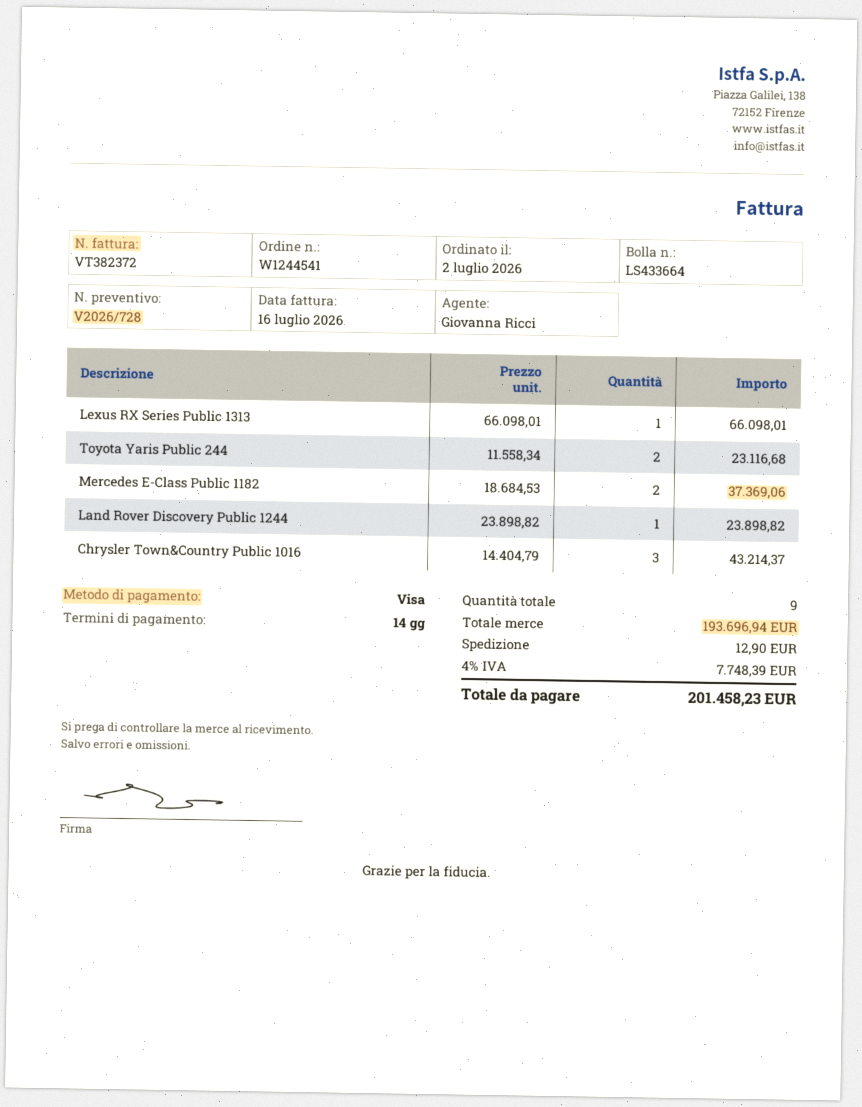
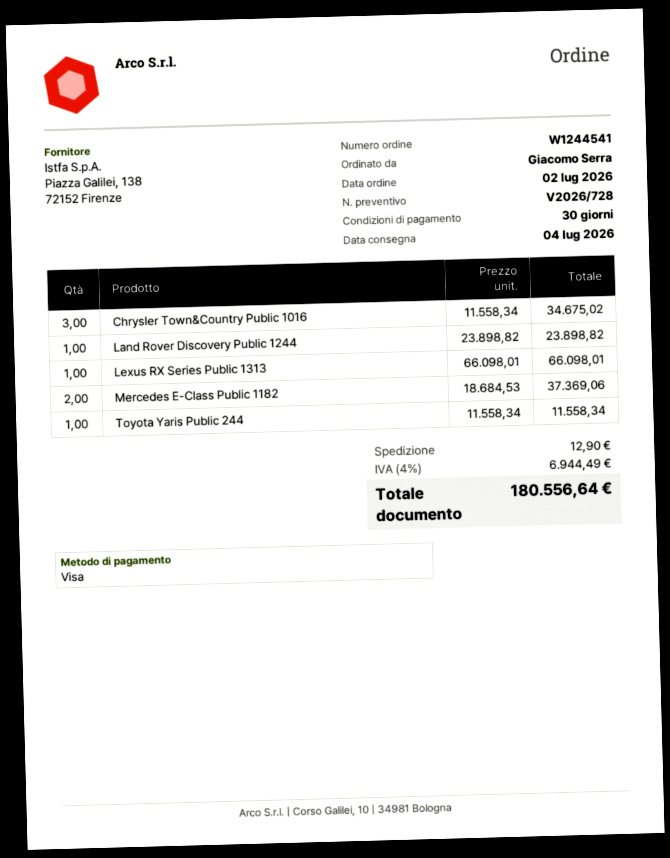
payment terms: 14 days -> 30 days
Toyota Yaris Public 244: 2 x 11558.34 = 23116.68 -> 1 x 11558.34 = 11558.34
Chrysler Town&Country Public 1016: 3 x 14404.79 = 43214.37 -> 3 x 11558.34 = 34675.02
tax: 4% = 7748.39 -> 4% = 6944.49
total: 201458.23 -> 180556.64

